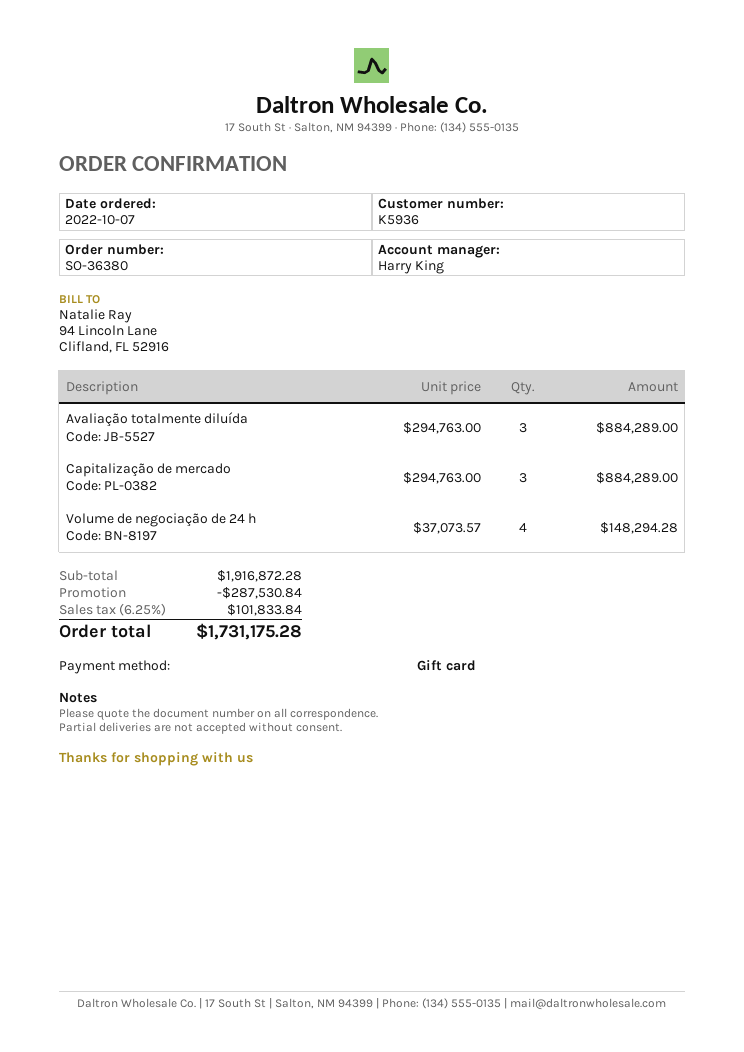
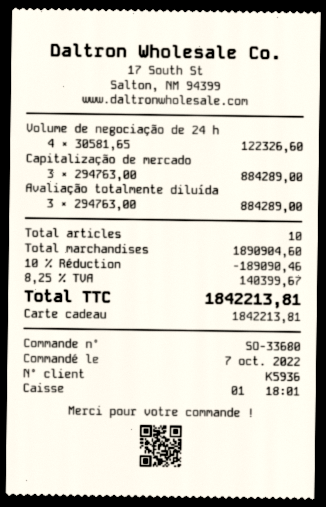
order number: SO-36380 -> SO-33680
Volume de negociação de 24 h: 4 x 37073.57 = 148294.28 -> 4 x 30581.65 = 122326.60
subtotal: 1916872.28 -> 1890904.60
discount: 287530.84 -> 189090.46
tax: 6.25% = 101833.84 -> 8.25% = 140399.67
total: 1731175.28 -> 1842213.81

